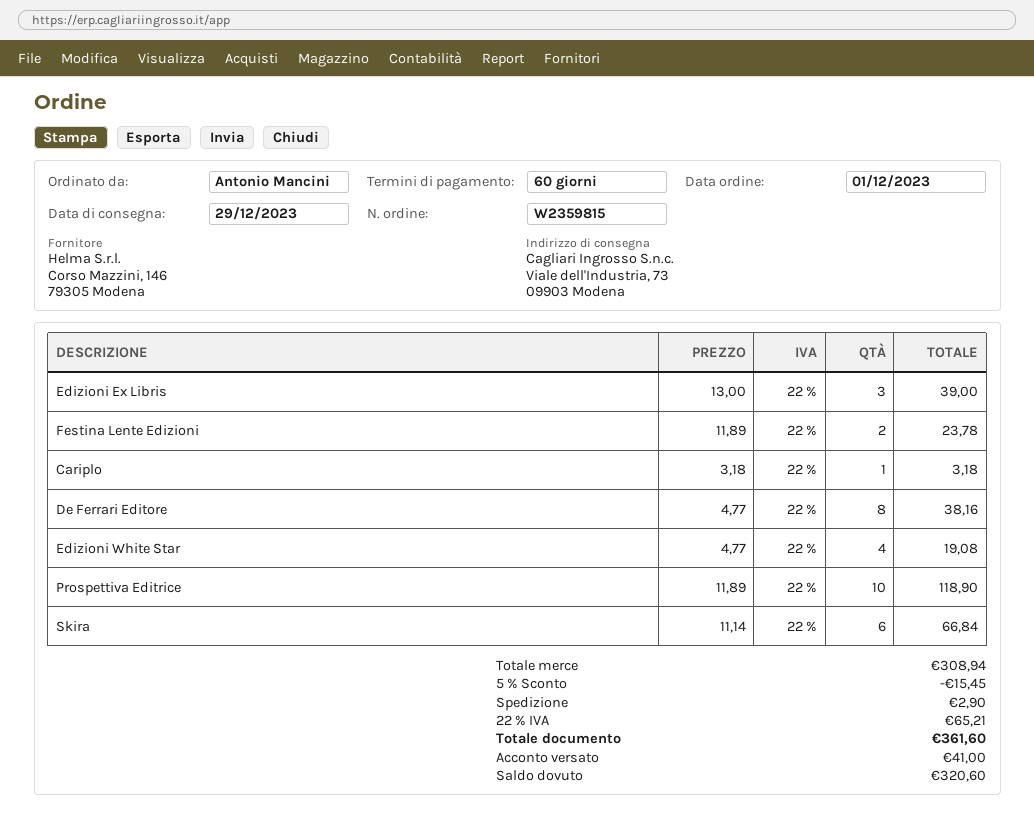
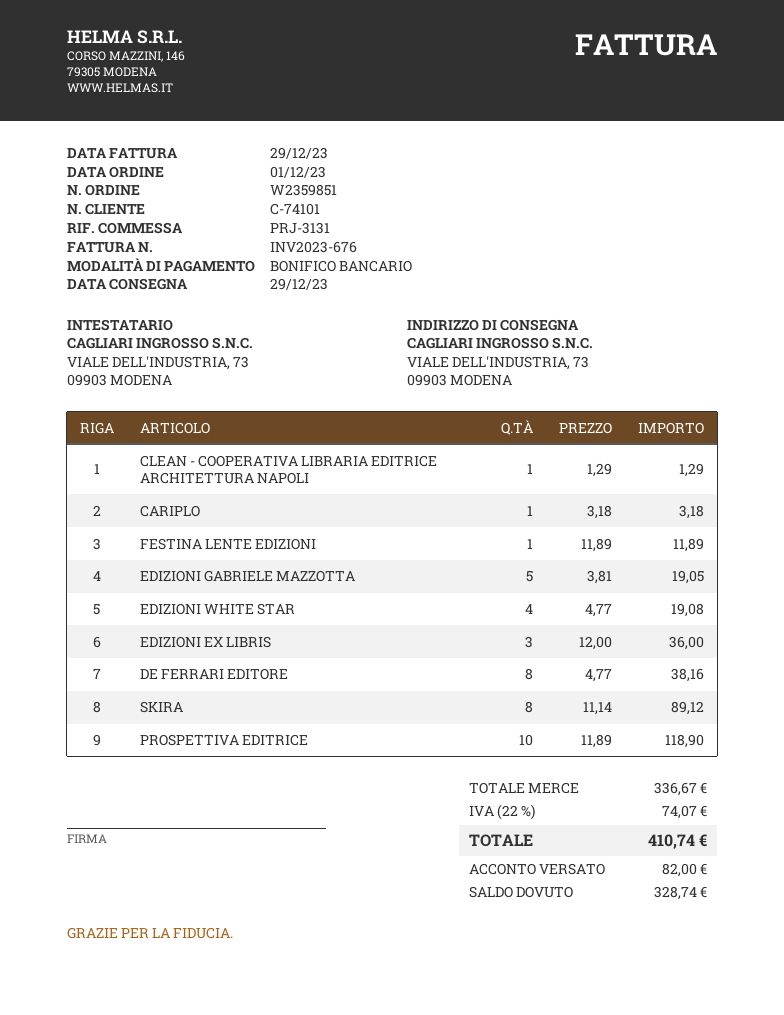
order number: W2359815 -> W2359851
Edizioni Ex Libris: 3 x 13.00 = 39.00 -> 3 x 12.00 = 36.00
Festina Lente Edizioni: 2 x 11.89 = 23.78 -> 1 x 11.89 = 11.89
Skira: 6 x 11.14 = 66.84 -> 8 x 11.14 = 89.12
CLEAN - COOPERATIVA LIBRARIA EDITRICE ARCHITETTURA NAPOLI: none -> 1 x 1.29 = 1.29
EDIZIONI GABRIELE MAZZOTTA: none -> 5 x 3.81 = 19.05
subtotal: 308.94 -> 336.67
discount: 5% = 15.45 -> none
shipping: 2.90 -> none
tax: 22% = 65.21 -> 22% = 74.07
total: 361.60 -> 410.74
deposit: 41.00 -> 82.00
balance: 320.60 -> 328.74

